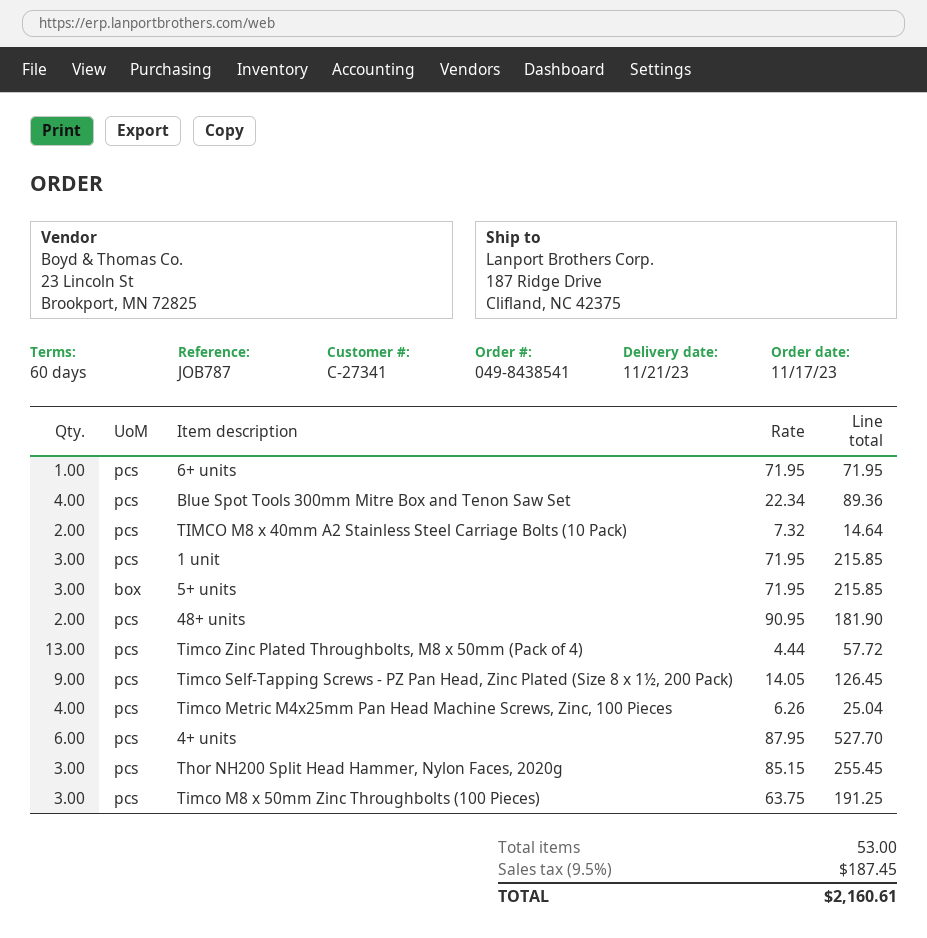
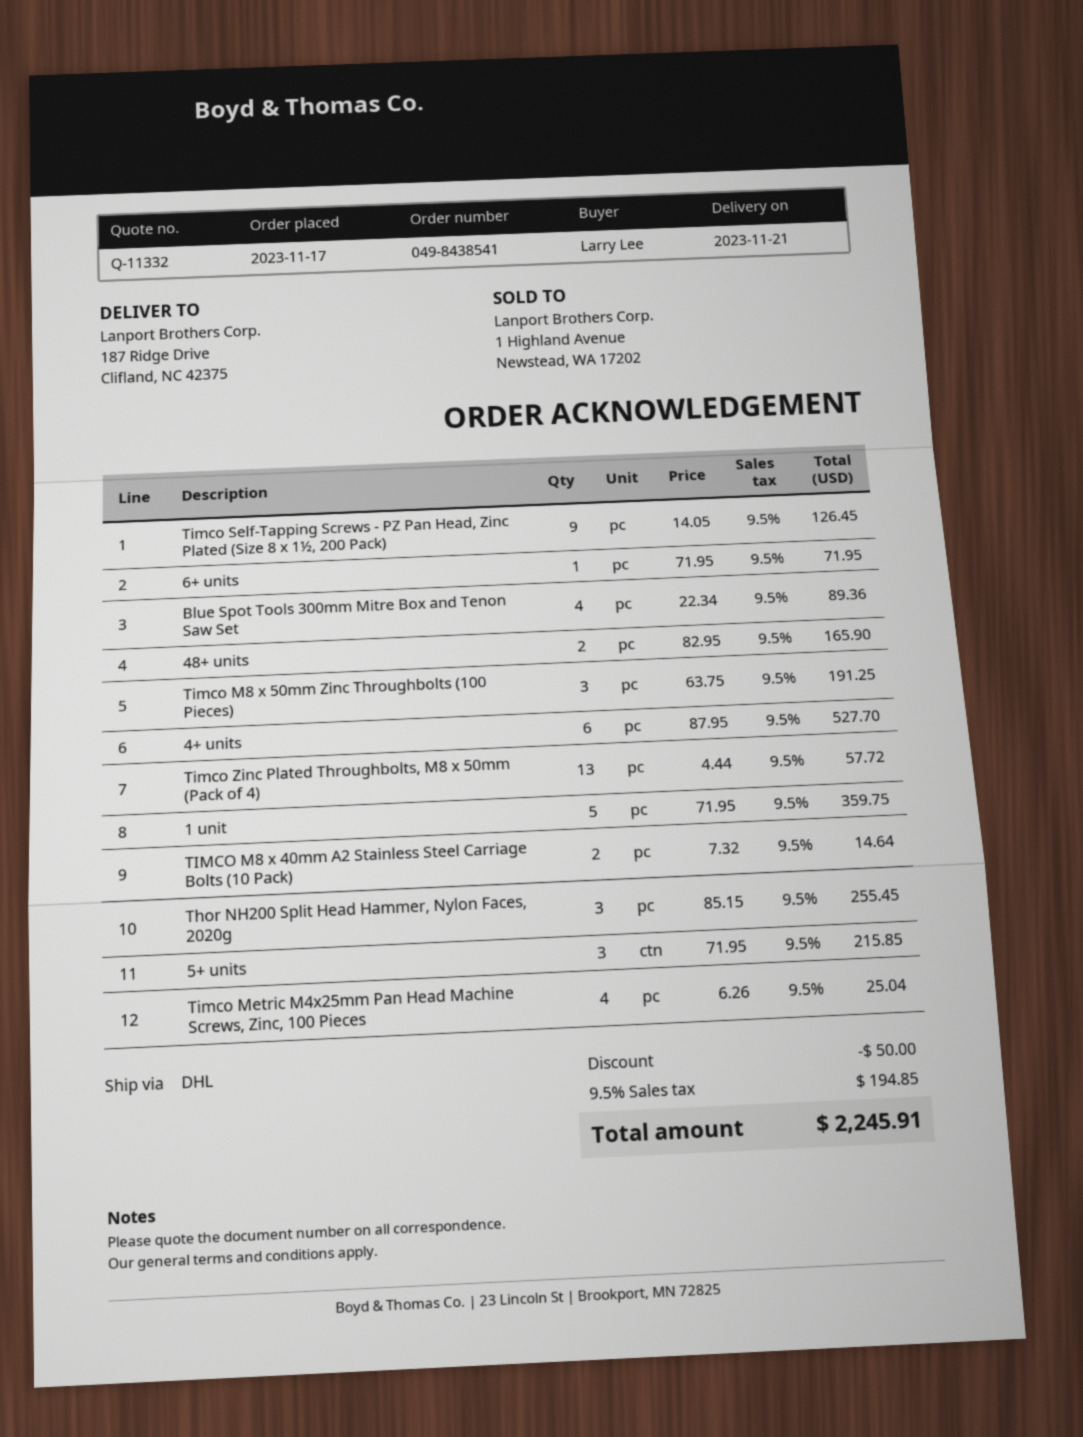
1 unit: 3 x 71.95 = 215.85 -> 5 x 71.95 = 359.75
48+ units: 2 x 90.95 = 181.90 -> 2 x 82.95 = 165.90
discount: none -> 50.00
tax: 9.5% = 187.45 -> 9.5% = 194.85
total: 2160.61 -> 2245.91

